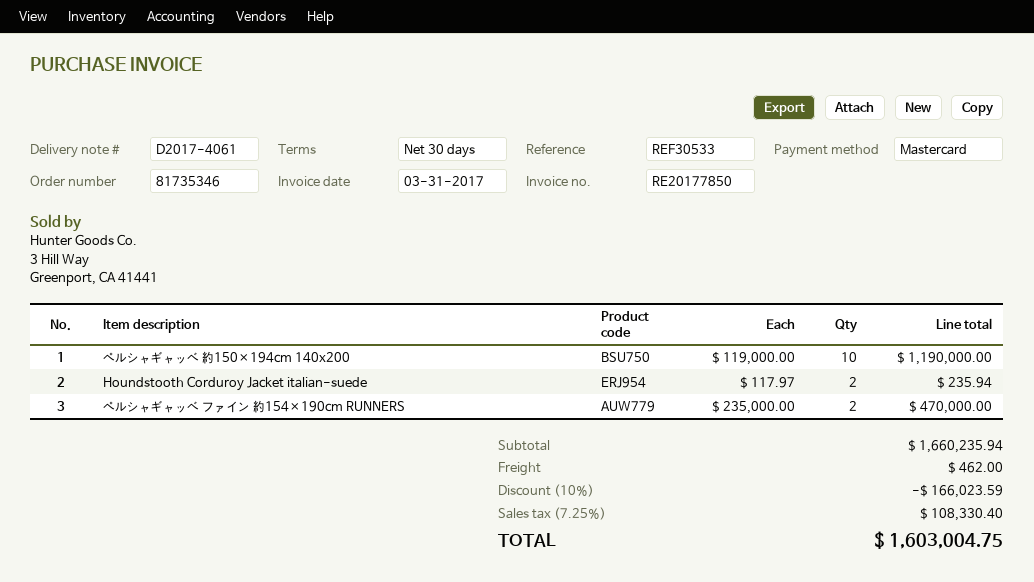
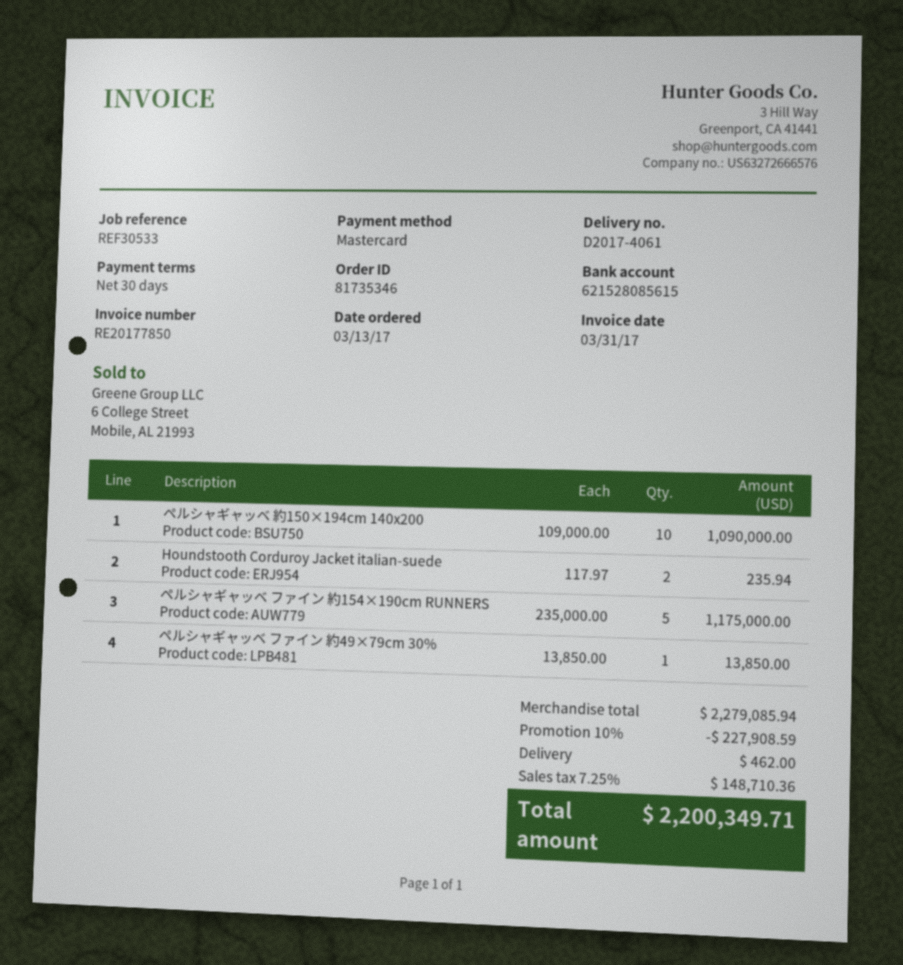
ペルシャギャッベ 約150×194cm 140x200: 10 x 119000.00 = 1190000.00 -> 10 x 109000.00 = 1090000.00
ペルシャギャッベ ファイン 約154×190cm RUNNERS: 2 x 235000.00 = 470000.00 -> 5 x 235000.00 = 1175000.00
ペルシャギャッベ ファイン 約49×79cm 30%: none -> 1 x 13850.00 = 13850.00
subtotal: 1660235.94 -> 2279085.94
discount: 10% = 166023.59 -> 10% = 227908.59
tax: 7.25% = 108330.40 -> 7.25% = 148710.36
total: 1603004.75 -> 2200349.71

